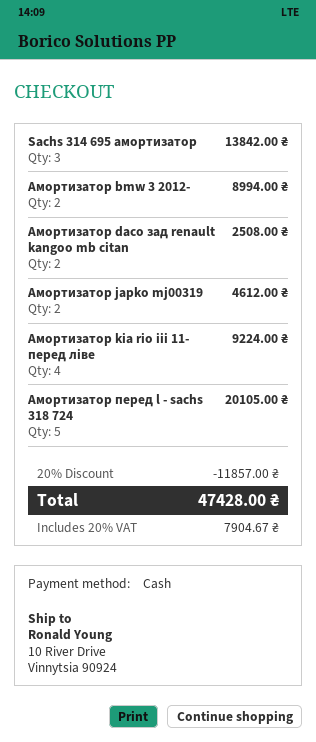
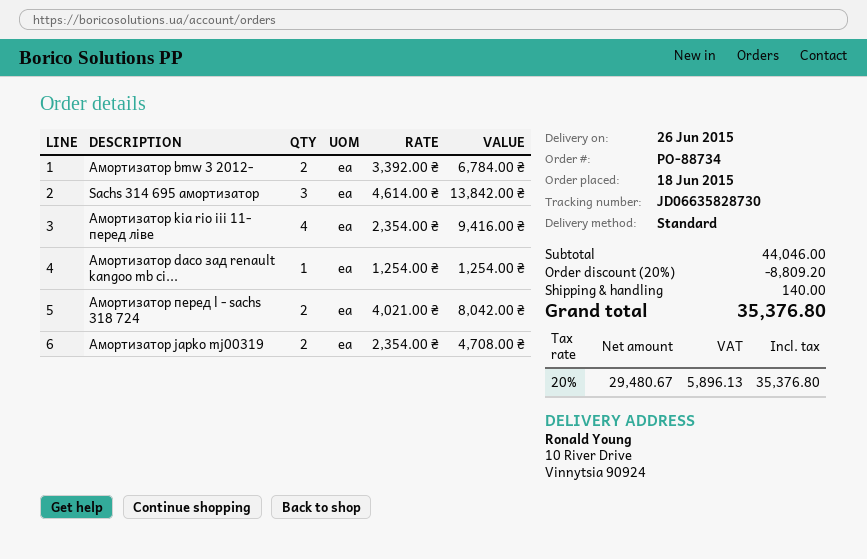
Амортизатор bmw 3 2012-: 2 for 8994.00 -> 2 for 6784.00
Амортизатор daco зад renault kangoo mb citan: 2 for 2508.00 -> 1 for 1254.00
Амортизатор japko mj00319: 2 for 4612.00 -> 2 for 4708.00
Амортизатор kia rio iii 11- перед ліве: 4 for 9224.00 -> 4 for 9416.00
Амортизатор перед l - sachs 318 724: 5 for 20105.00 -> 2 for 8042.00
discount: 20% = 11857.00 -> 20% = 8809.20
shipping: none -> 140.00
tax: 20% = 7904.67 -> 20% = 5896.13
total: 47428.00 -> 35376.80

